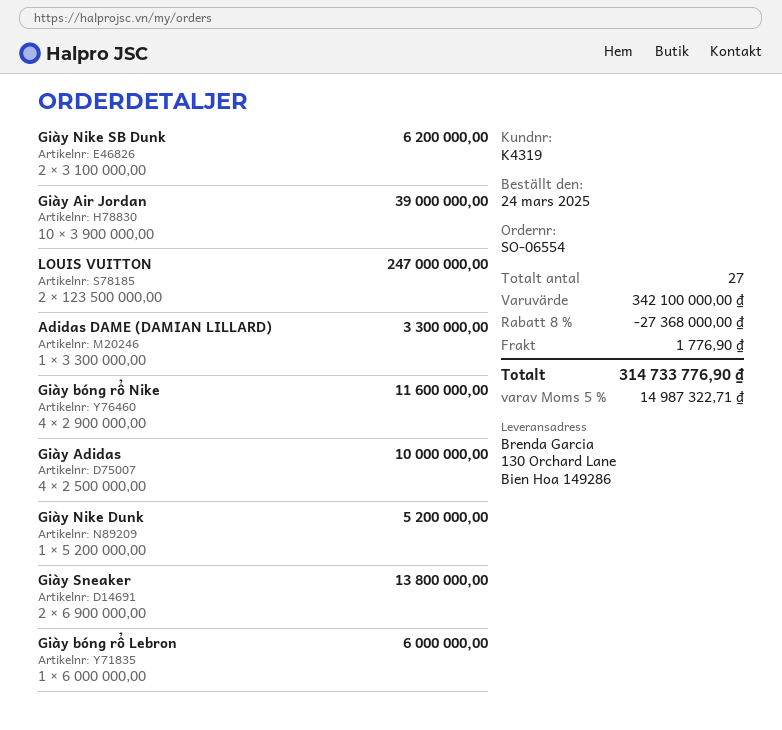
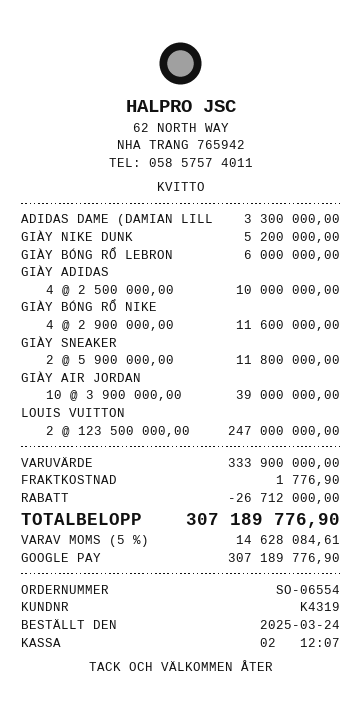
Giày Nike SB Dunk: 2 x 3100000.00 = 6200000.00 -> none
Giày Sneaker: 2 x 6900000.00 = 13800000.00 -> 2 x 5900000.00 = 11800000.00
subtotal: 342100000.00 -> 333900000.00
discount: 27368000.00 -> 26712000.00
tax: 5% = 14987322.71 -> 5% = 14628084.61
total: 314733776.90 -> 307189776.90

